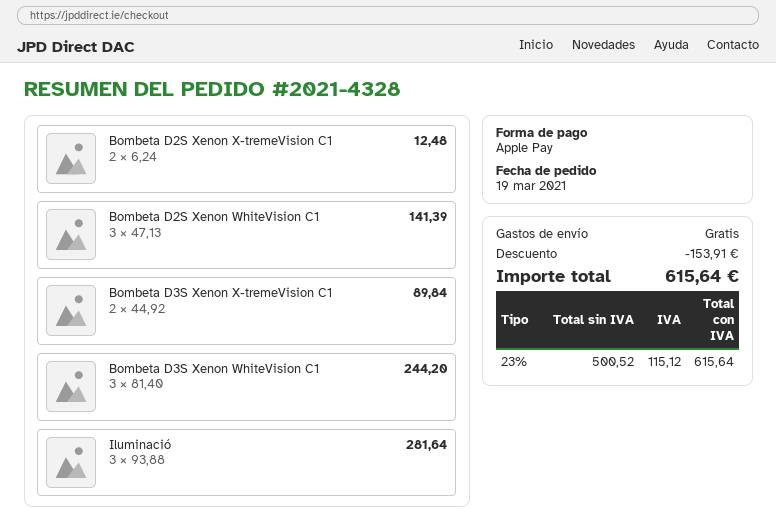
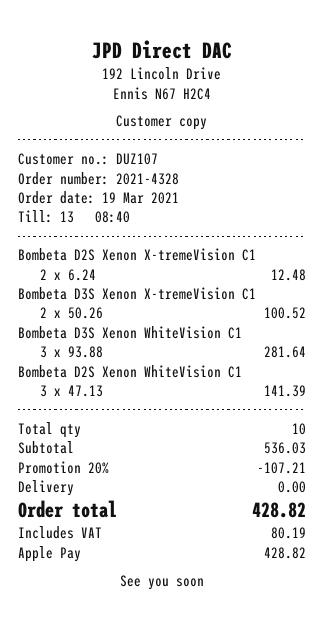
Bombeta D3S Xenon X-tremeVision C1: 2 x 44.92 = 89.84 -> 2 x 50.26 = 100.52
Bombeta D3S Xenon WhiteVision C1: 3 x 81.40 = 244.20 -> 3 x 93.88 = 281.64
Iluminació: 3 x 93.88 = 281.64 -> none
discount: 153.91 -> 107.21
tax: 115.12 -> 80.19
total: 615.64 -> 428.82

